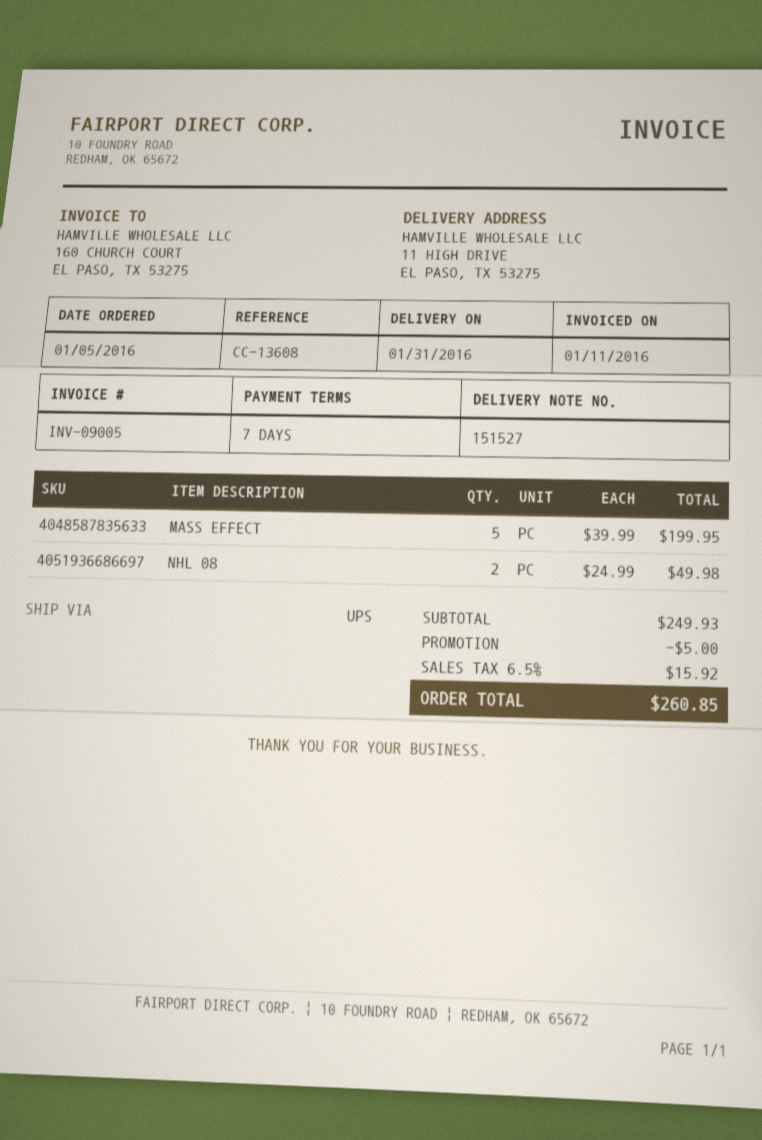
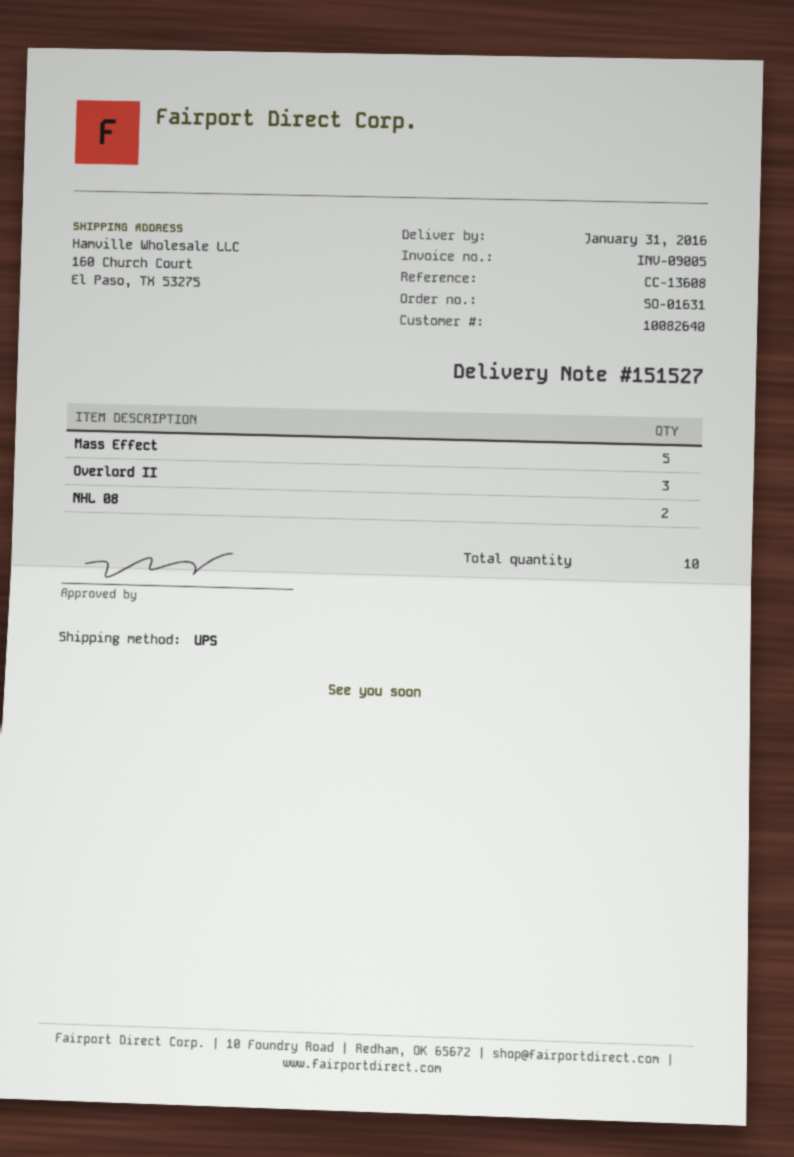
ship to: 11 HIGH DRIVE, EL PASO, TX 53275 -> 160 Church Court, El Paso, TX 53275
Overlord II: none -> 3

